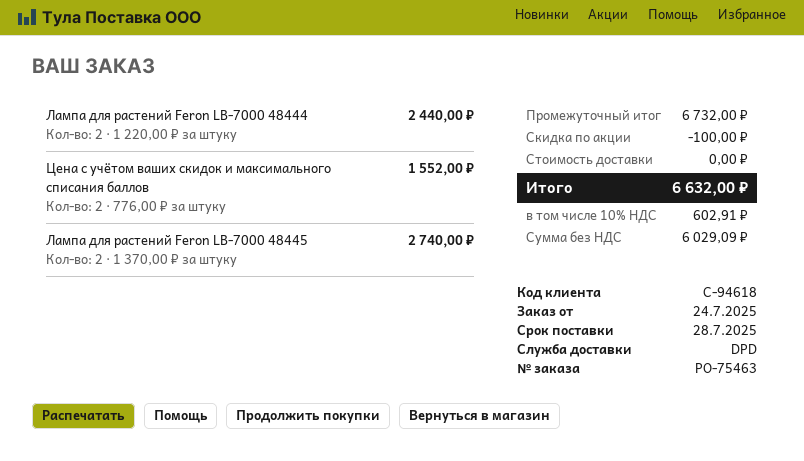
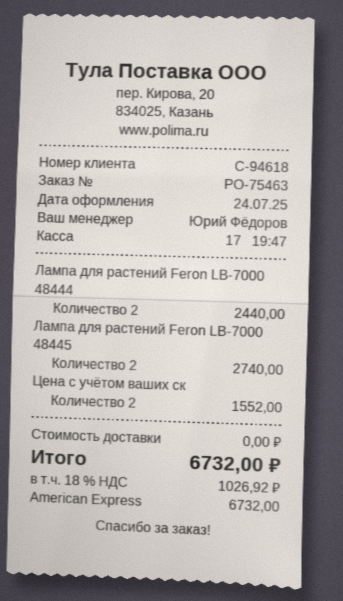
discount: 100.00 -> none
tax: 10% = 602.91 -> 18% = 1026.92
total: 6632.00 -> 6732.00

